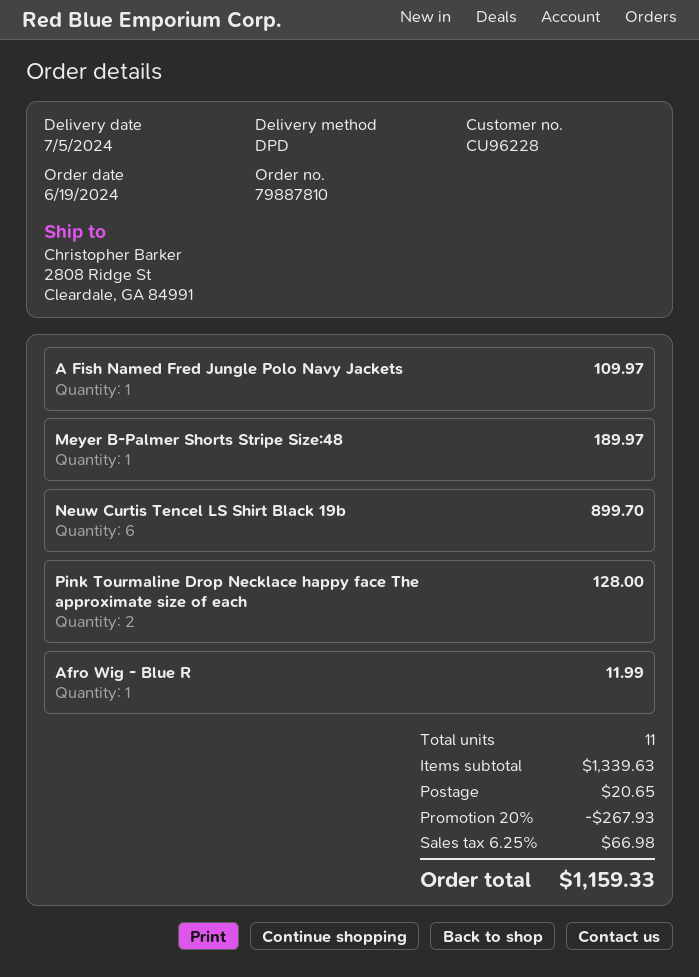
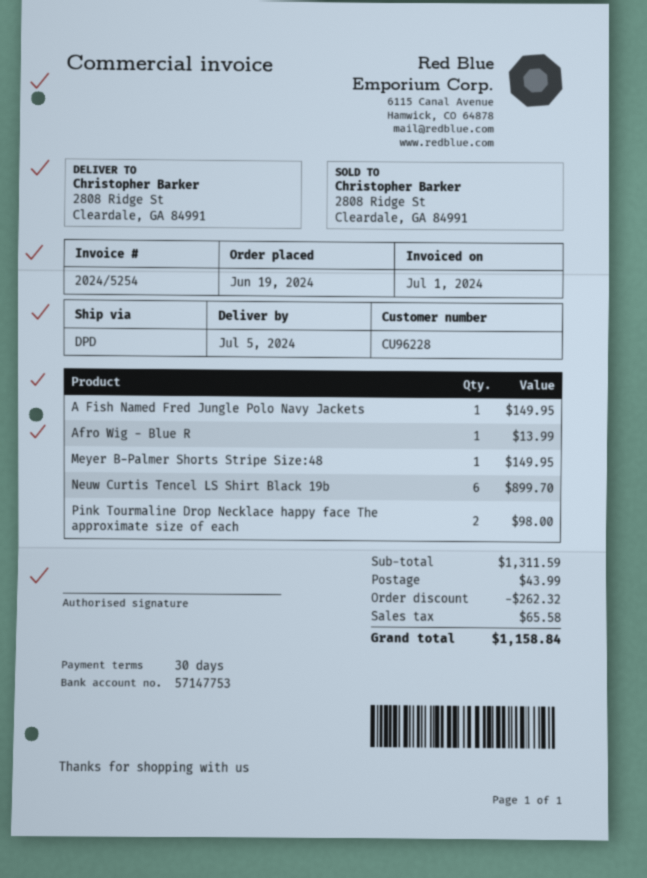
A Fish Named Fred Jungle Polo Navy Jackets: 1 for 109.97 -> 1 for 149.95
Meyer B-Palmer Shorts Stripe Size:48: 1 for 189.97 -> 1 for 149.95
Pink Tourmaline Drop Necklace happy face The approximate size of each: 2 for 128.00 -> 2 for 98.00
Afro Wig - Blue R: 1 for 11.99 -> 1 for 13.99
subtotal: 1339.63 -> 1311.59
discount: 267.93 -> 262.32
shipping: 20.65 -> 43.99
tax: 66.98 -> 65.58
total: 1159.33 -> 1158.84

